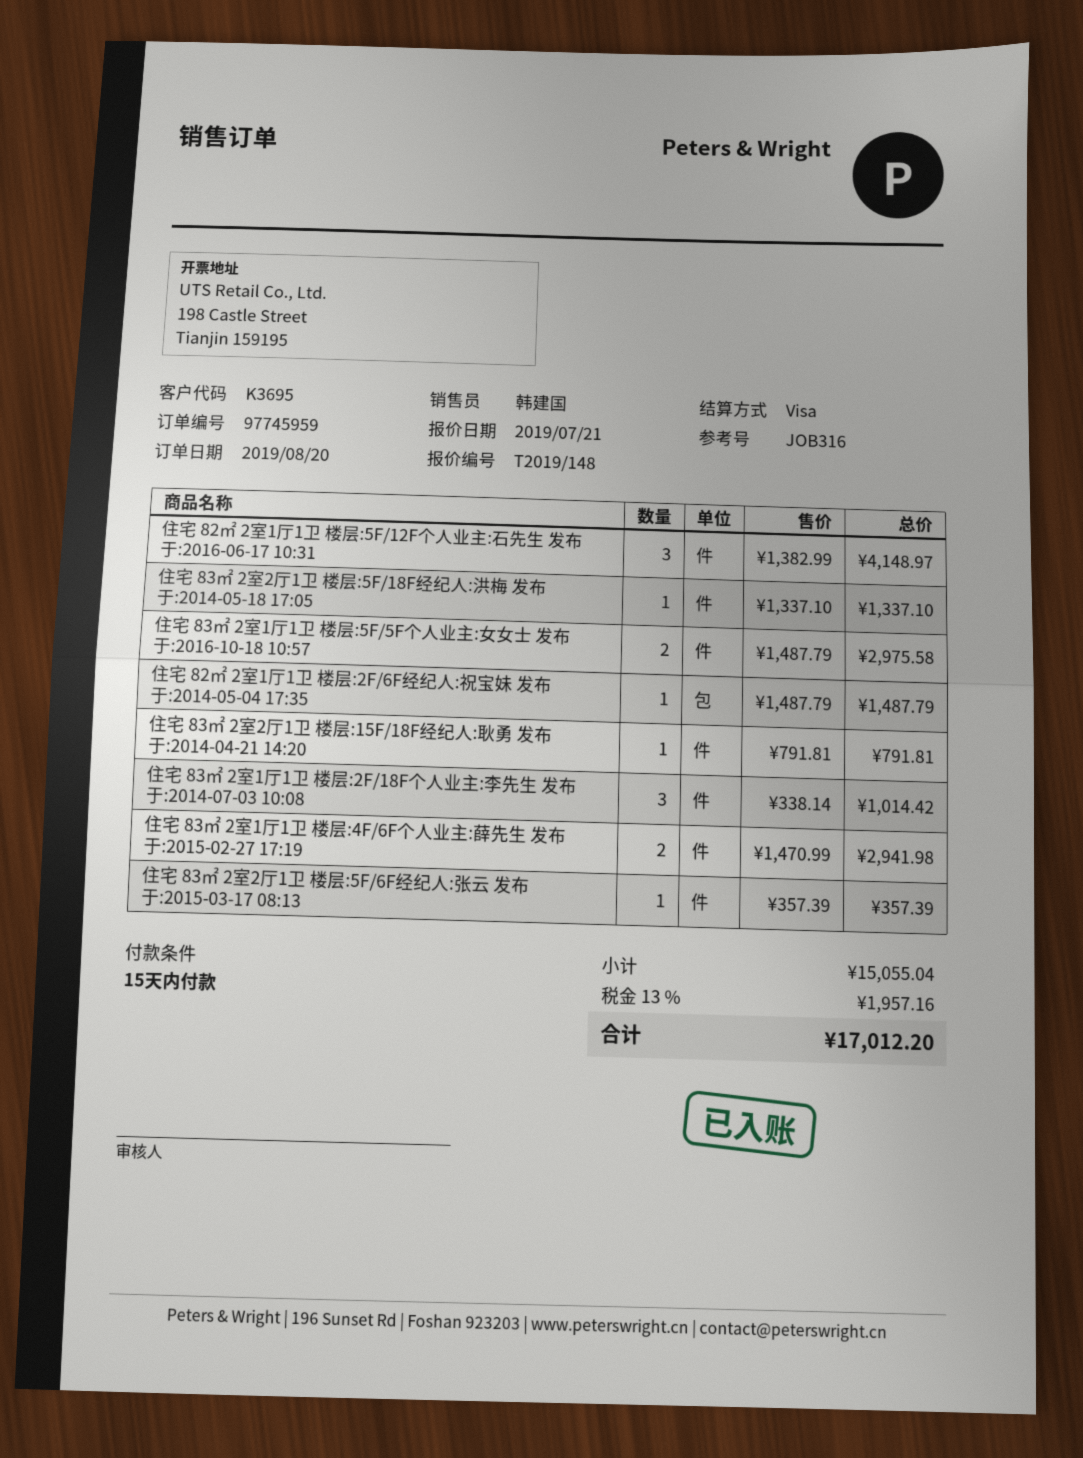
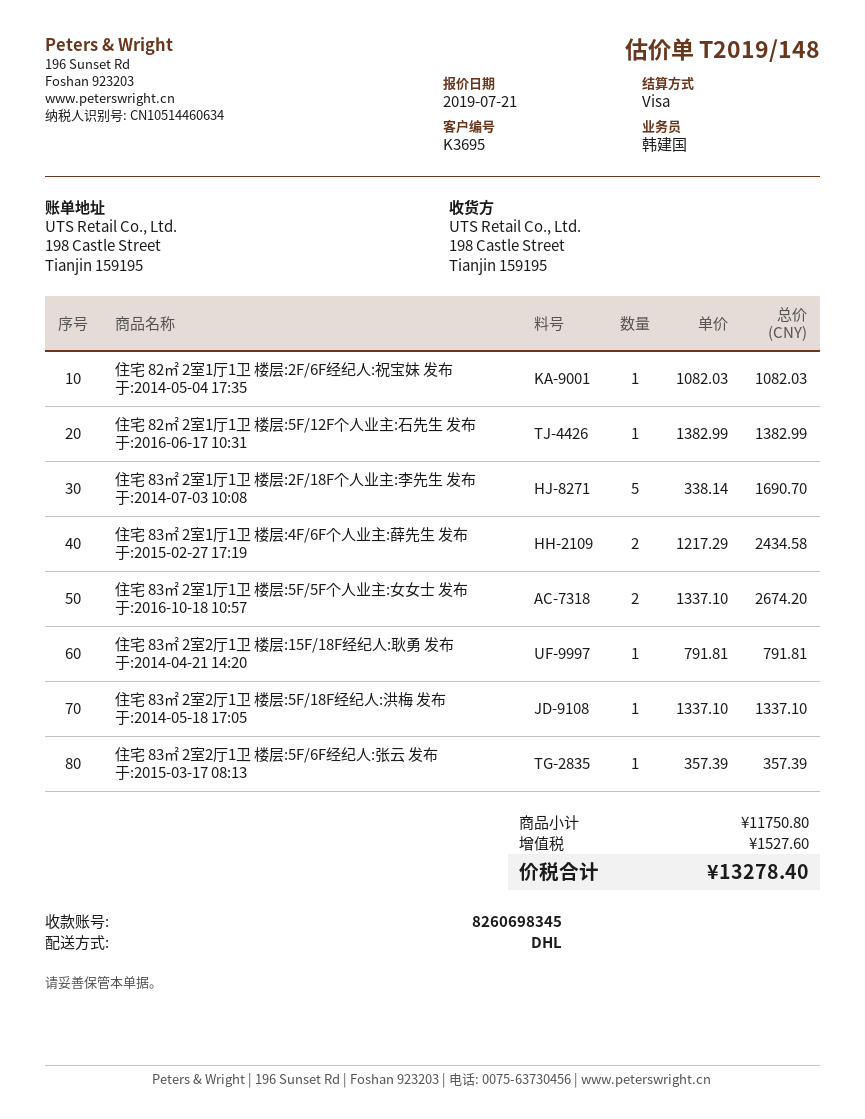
住宅 82㎡ 2室1厅1卫 楼层:5F/12F个人业主:石先生 发布于:2016-06-17 10:31: 3 x 1382.99 = 4148.97 -> 1 x 1382.99 = 1382.99
住宅 83㎡ 2室1厅1卫 楼层:5F/5F个人业主:女女士 发布于:2016-10-18 10:57: 2 x 1487.79 = 2975.58 -> 2 x 1337.10 = 2674.20
住宅 82㎡ 2室1厅1卫 楼层:2F/6F经纪人:祝宝妹 发布于:2014-05-04 17:35: 1 x 1487.79 = 1487.79 -> 1 x 1082.03 = 1082.03
住宅 83㎡ 2室1厅1卫 楼层:2F/18F个人业主:李先生 发布于:2014-07-03 10:08: 3 x 338.14 = 1014.42 -> 5 x 338.14 = 1690.70
住宅 83㎡ 2室1厅1卫 楼层:4F/6F个人业主:薛先生 发布于:2015-02-27 17:19: 2 x 1470.99 = 2941.98 -> 2 x 1217.29 = 2434.58
subtotal: 15055.04 -> 11750.80
tax: 1957.16 -> 1527.60
total: 17012.20 -> 13278.40

